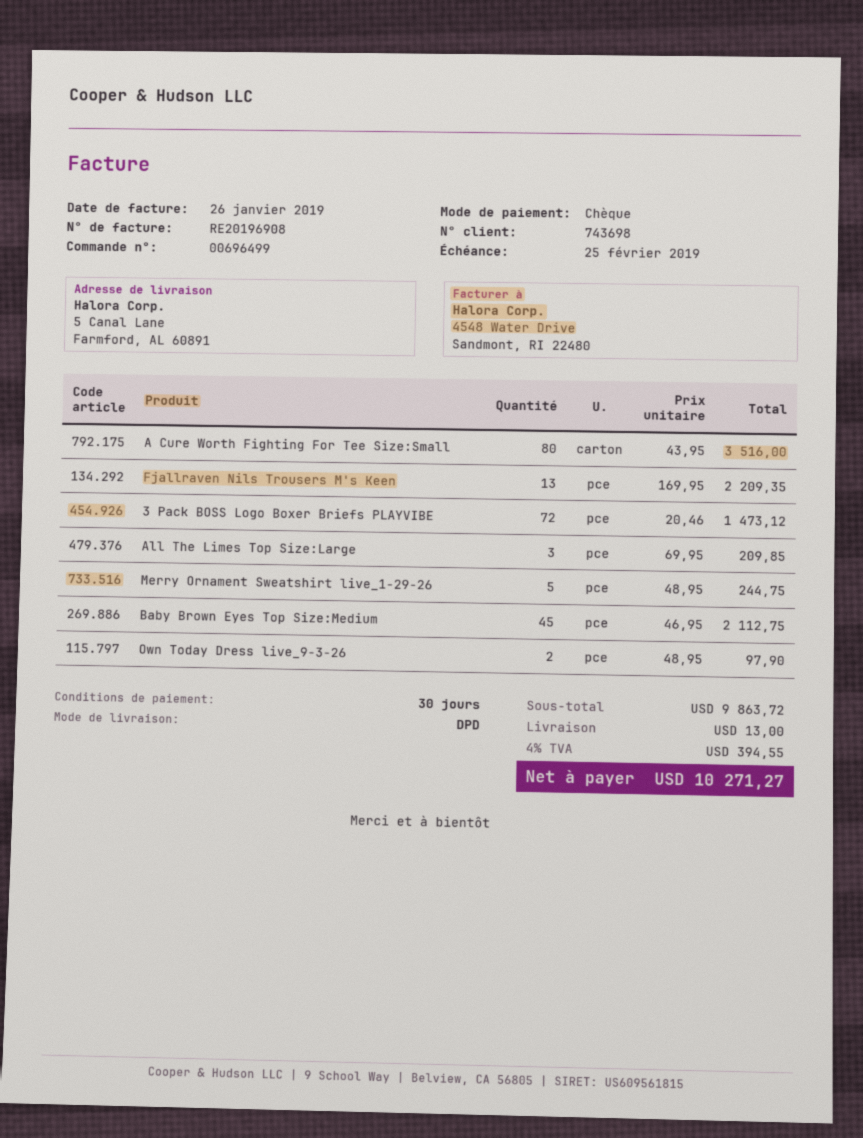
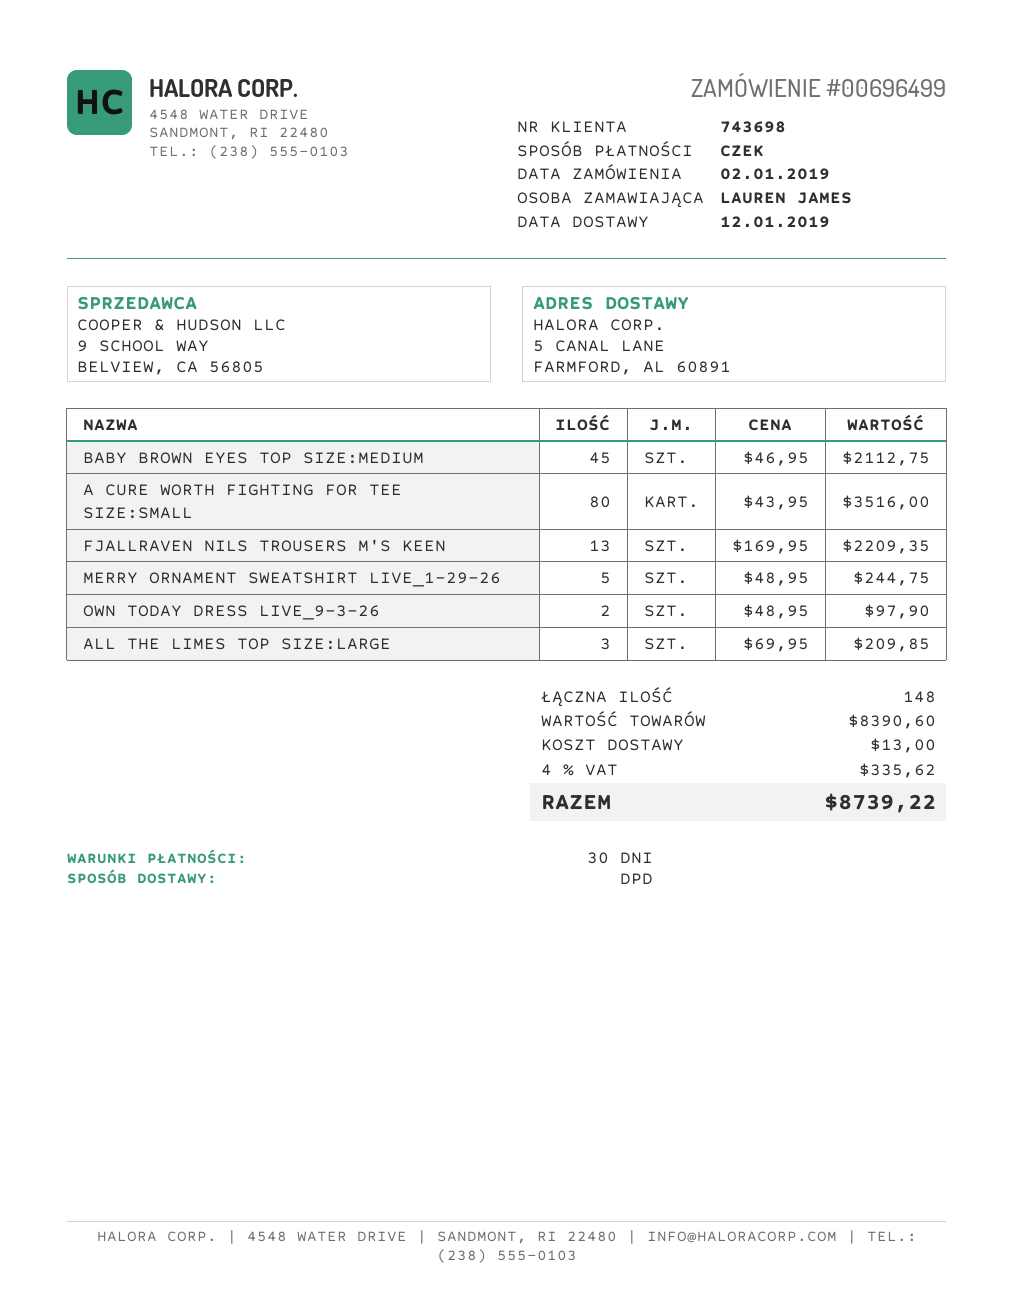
3 Pack BOSS Logo Boxer Briefs PLAYVIBE: 72 x 20.46 = 1473.12 -> none
subtotal: 9863.72 -> 8390.60
tax: 4% = 394.55 -> 4% = 335.62
total: 10271.27 -> 8739.22

